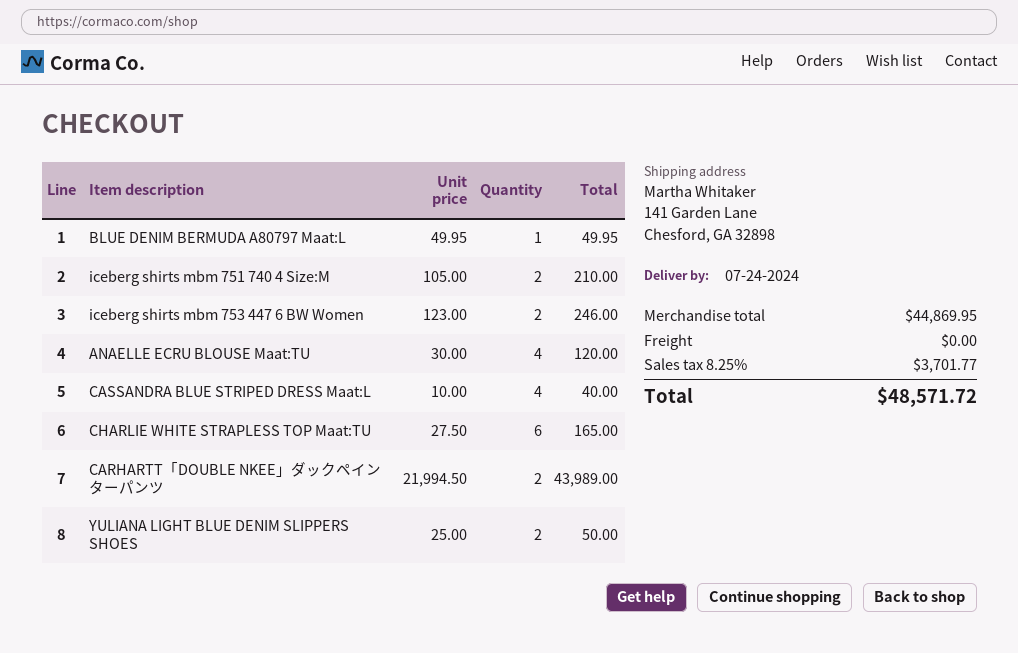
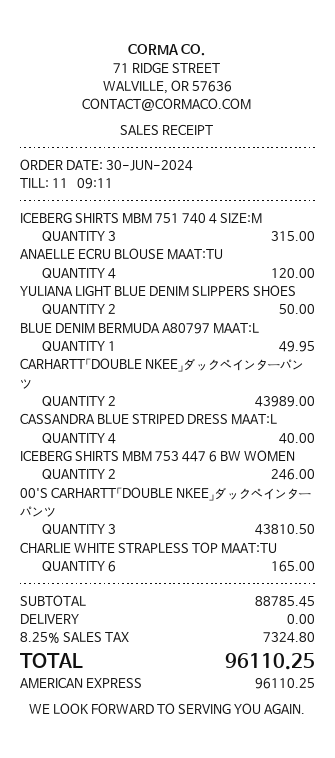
iceberg shirts mbm 751 740 4 Size:M: 2 for 210.00 -> 3 for 315.00
00'S CARHARTT「DOUBLE NKEE」ダックペインターパンツ: none -> 3 for 43810.50
subtotal: 44869.95 -> 88785.45
tax: 8.25% = 3701.77 -> 8.25% = 7324.80
total: 48571.72 -> 96110.25

